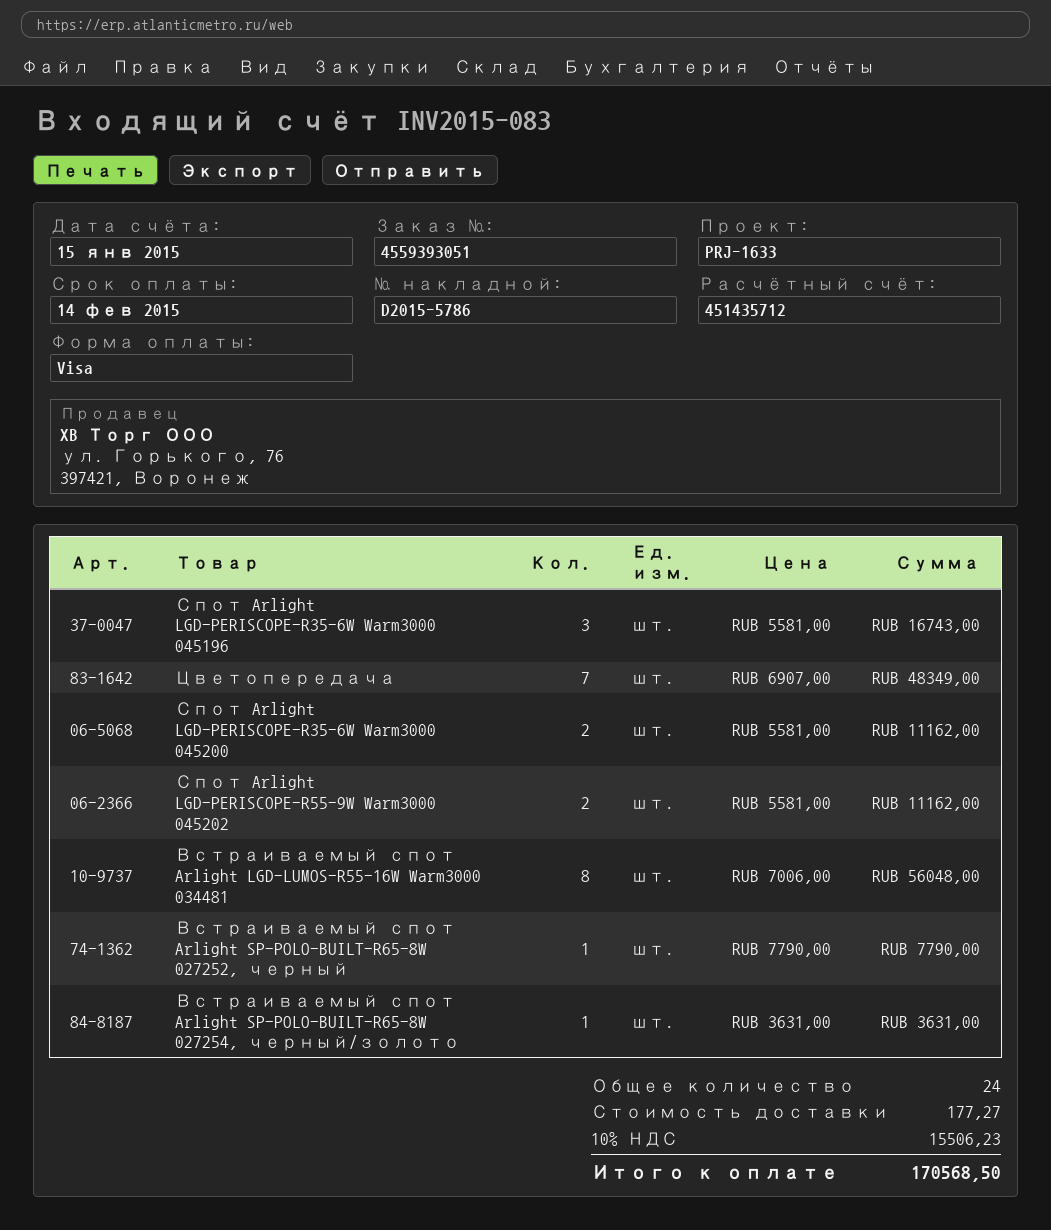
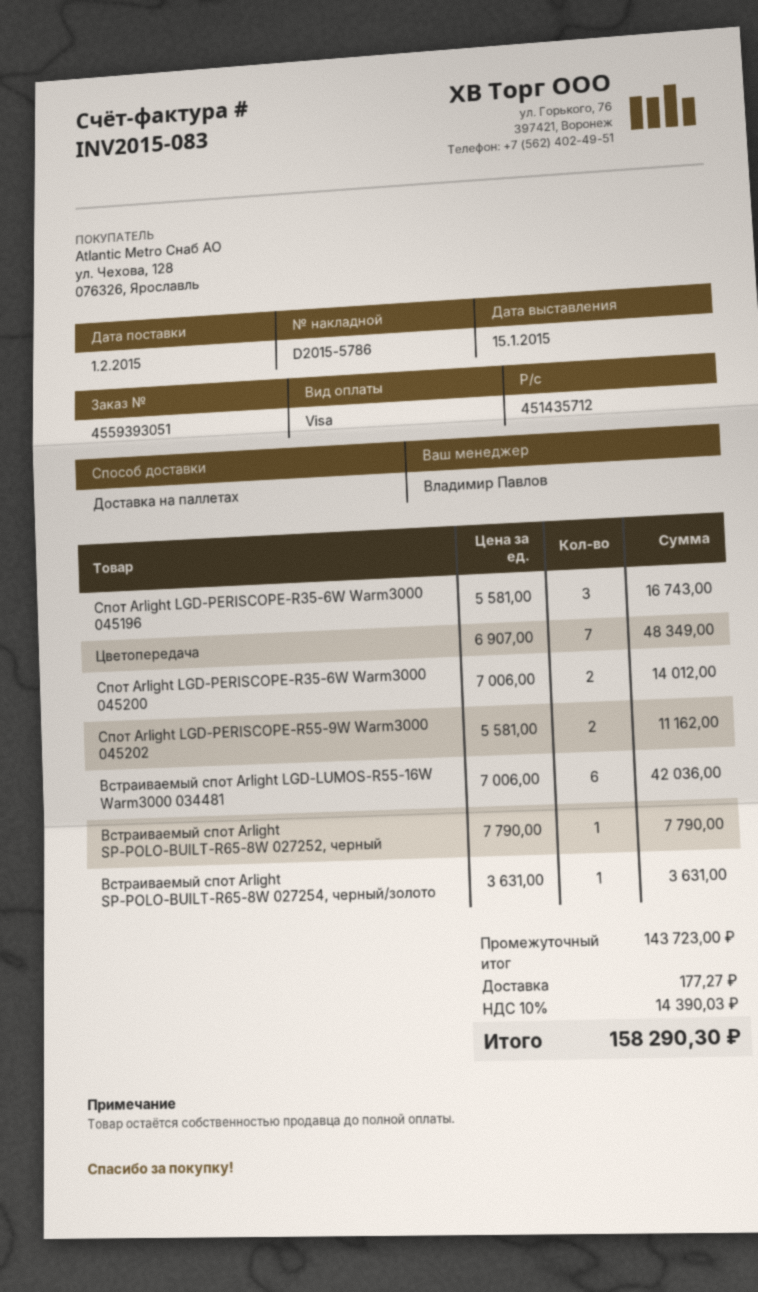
Спот Arlight LGD-PERISCOPE-R35-6W Warm3000 045200: 2 x 5581.00 = 11162.00 -> 2 x 7006.00 = 14012.00
Встраиваемый спот Arlight LGD-LUMOS-R55-16W Warm3000 034481: 8 x 7006.00 = 56048.00 -> 6 x 7006.00 = 42036.00
tax: 10% = 15506.23 -> 10% = 14390.03
total: 170568.50 -> 158290.30

